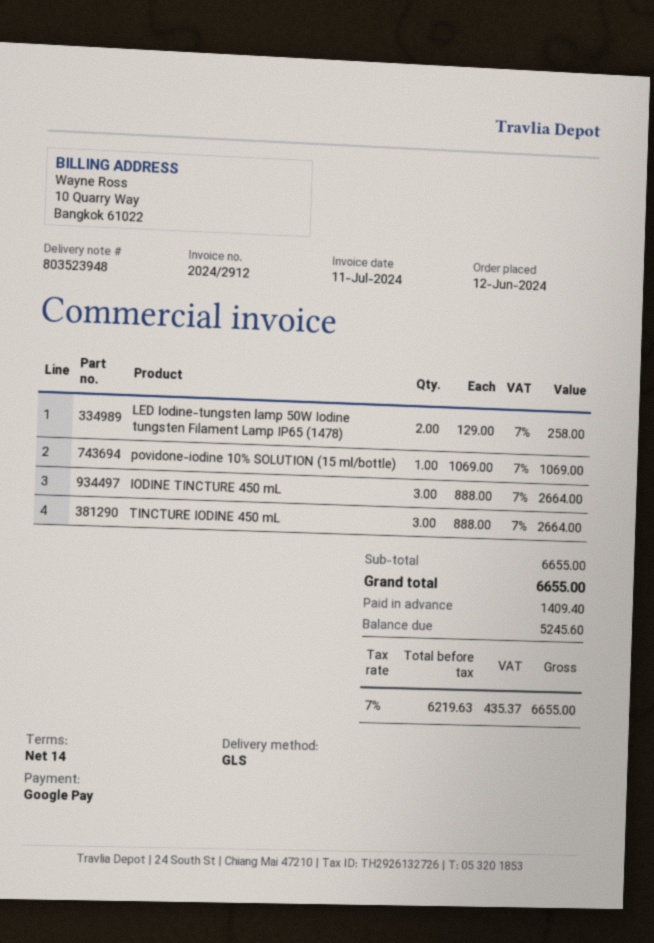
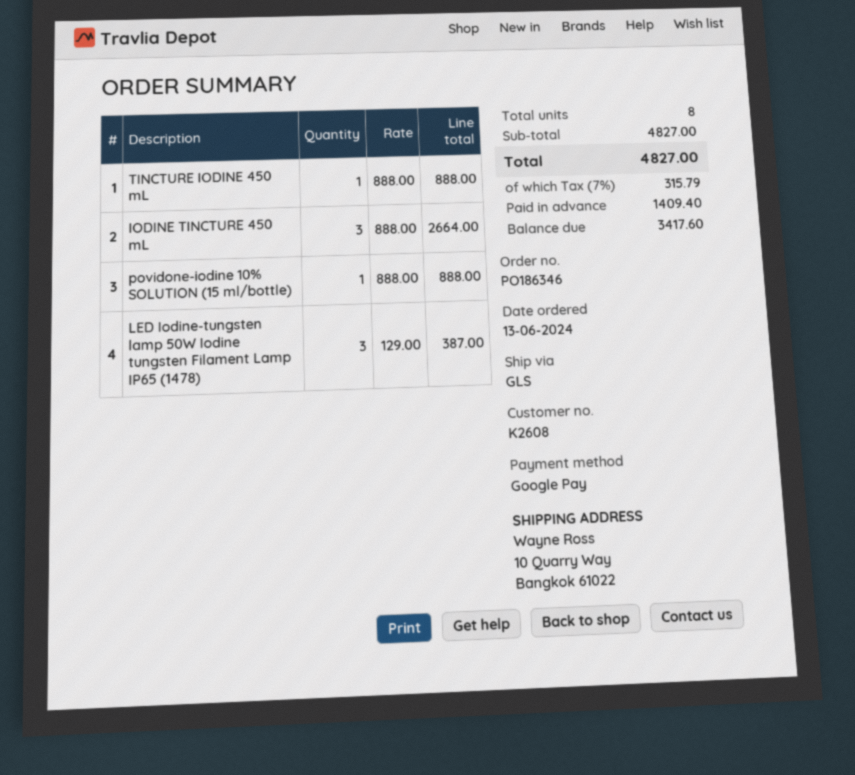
order date: 2024-06-12 -> 2024-06-13
LED Iodine-tungsten lamp 50W Iodine tungsten Filament Lamp IP65 (1478): 2 x 129.00 = 258.00 -> 3 x 129.00 = 387.00
povidone-iodine 10% SOLUTION (15 ml/bottle): 1 x 1069.00 = 1069.00 -> 1 x 888.00 = 888.00
TINCTURE IODINE 450 mL: 3 x 888.00 = 2664.00 -> 1 x 888.00 = 888.00
subtotal: 6655.00 -> 4827.00
tax: 7% = 435.37 -> 7% = 315.79
total: 6655.00 -> 4827.00
balance: 5245.60 -> 3417.60

